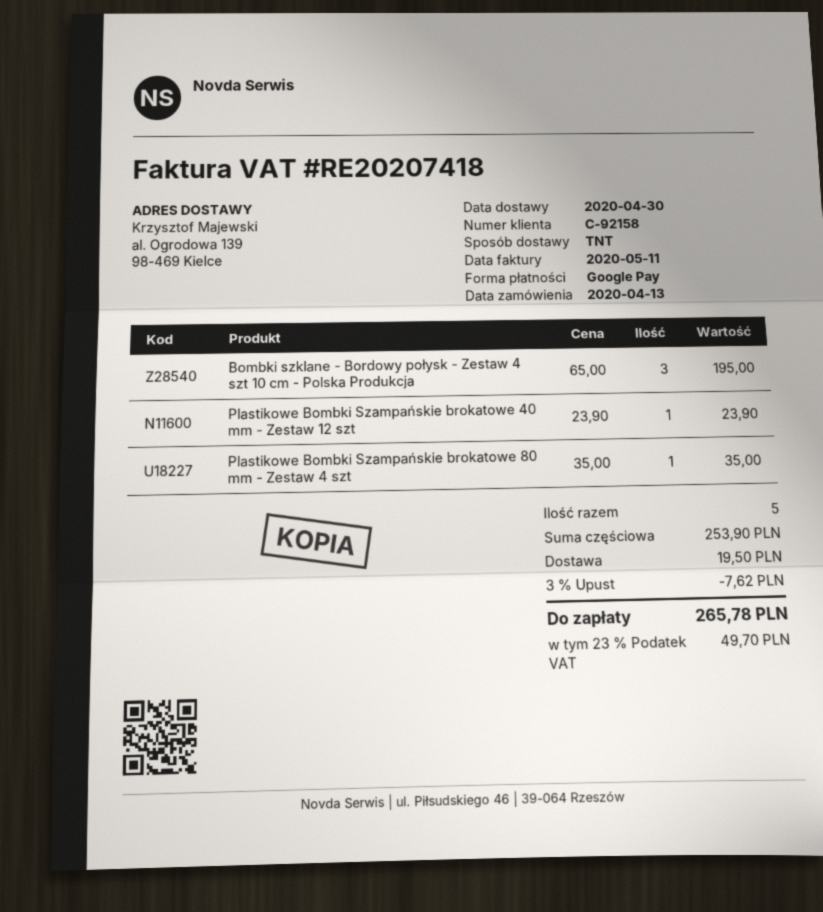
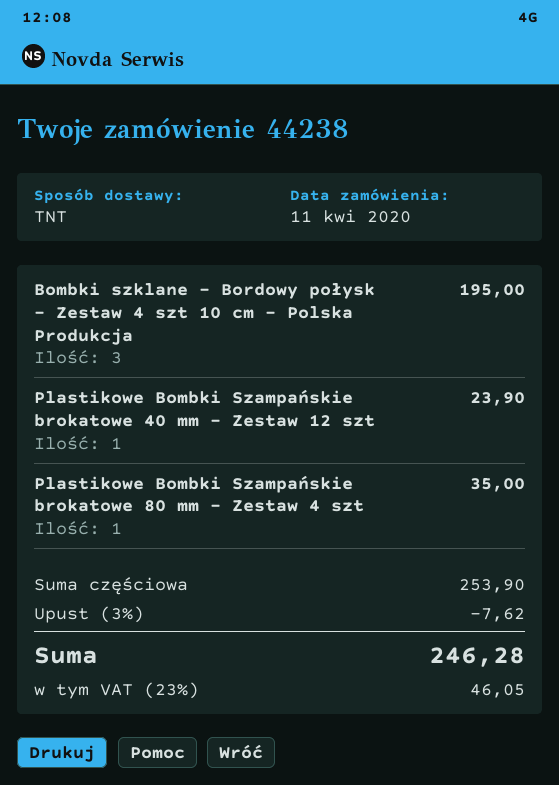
order date: 2020-04-13 -> 2020-04-11
shipping: 19.50 -> none
tax: 23% = 49.70 -> 23% = 46.05
total: 265.78 -> 246.28

